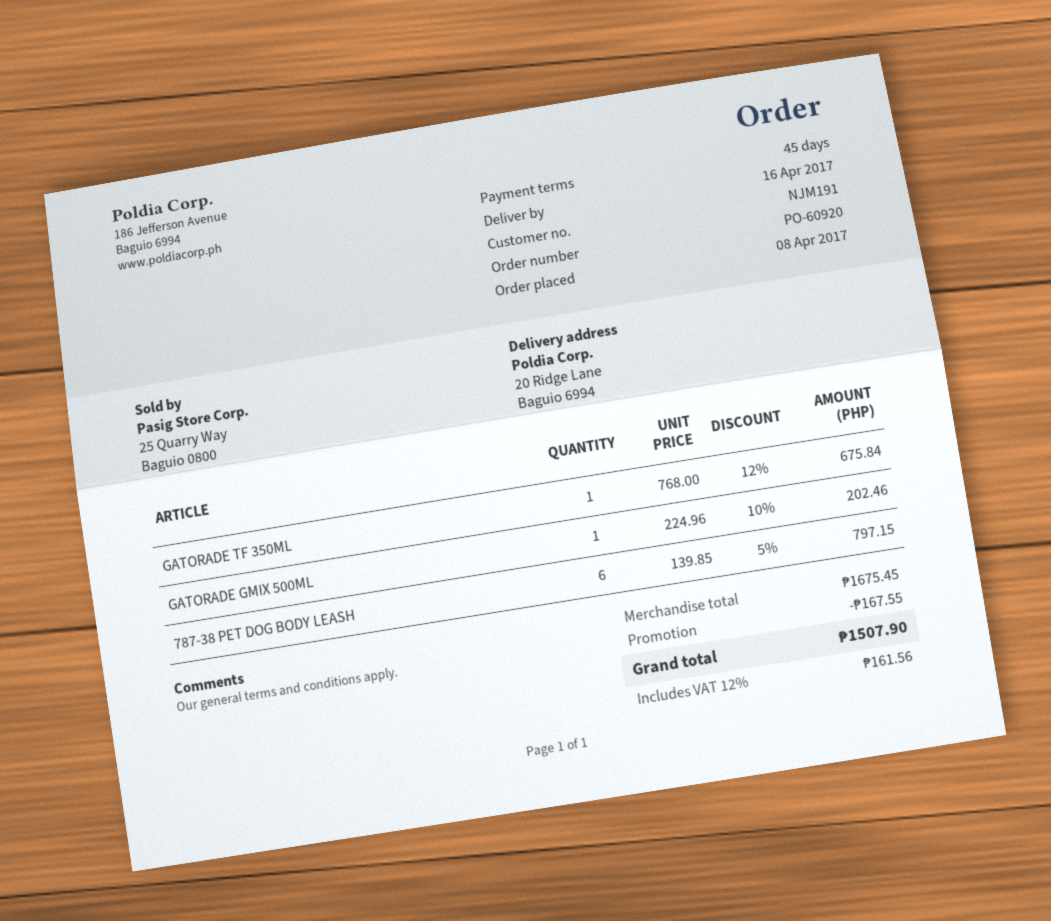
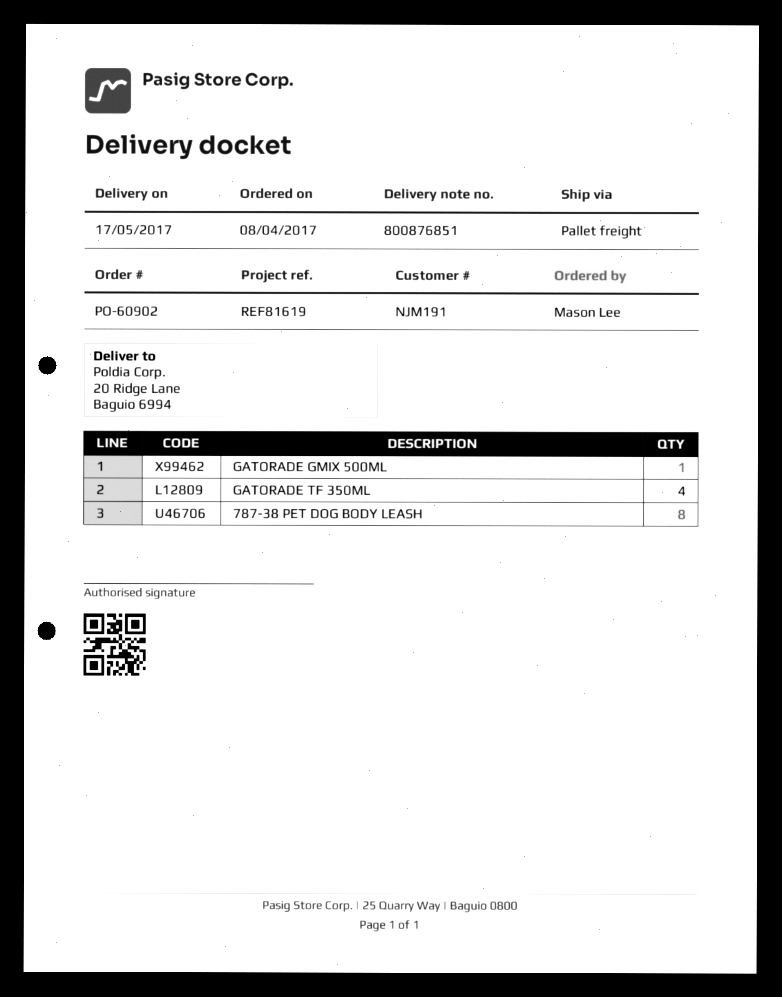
order number: PO-60920 -> PO-60902
delivery date: 2017-04-16 -> 2017-05-17
GATORADE TF 350ML: 1 -> 4
787-38 PET DOG BODY LEASH: 6 -> 8

